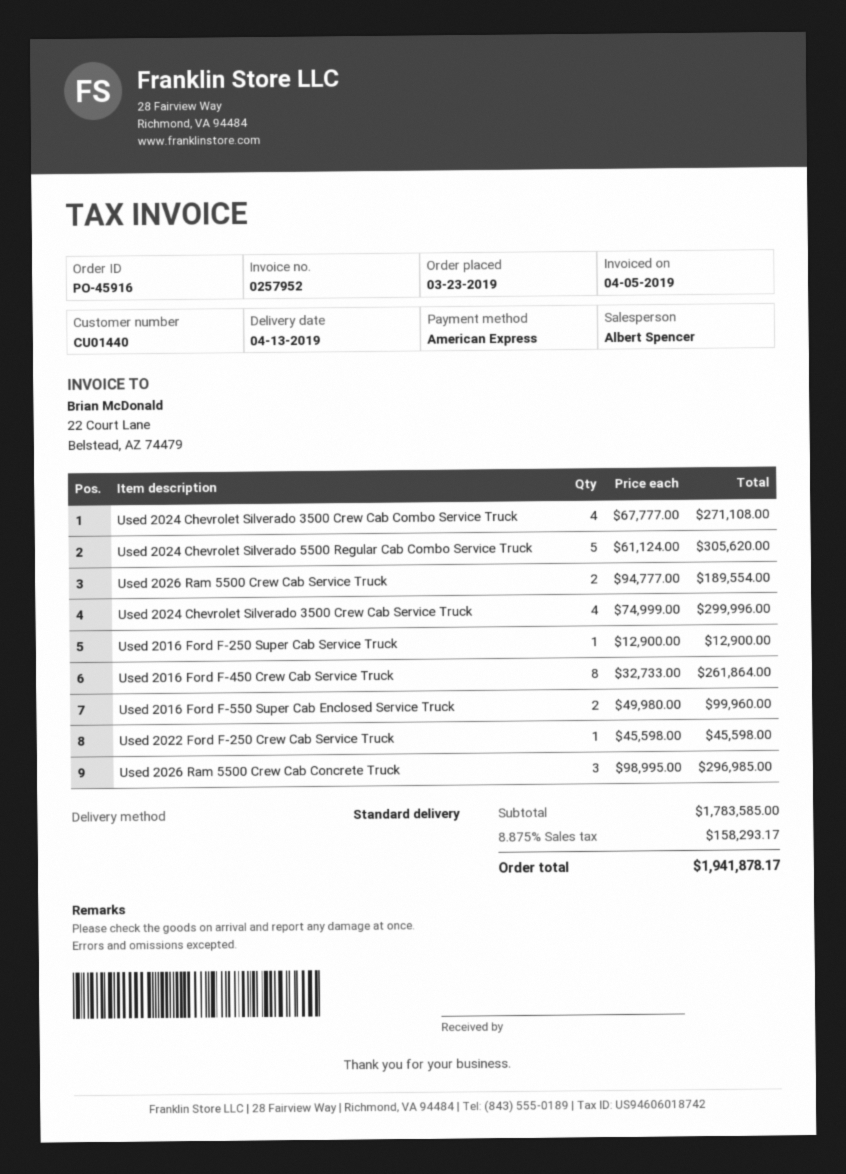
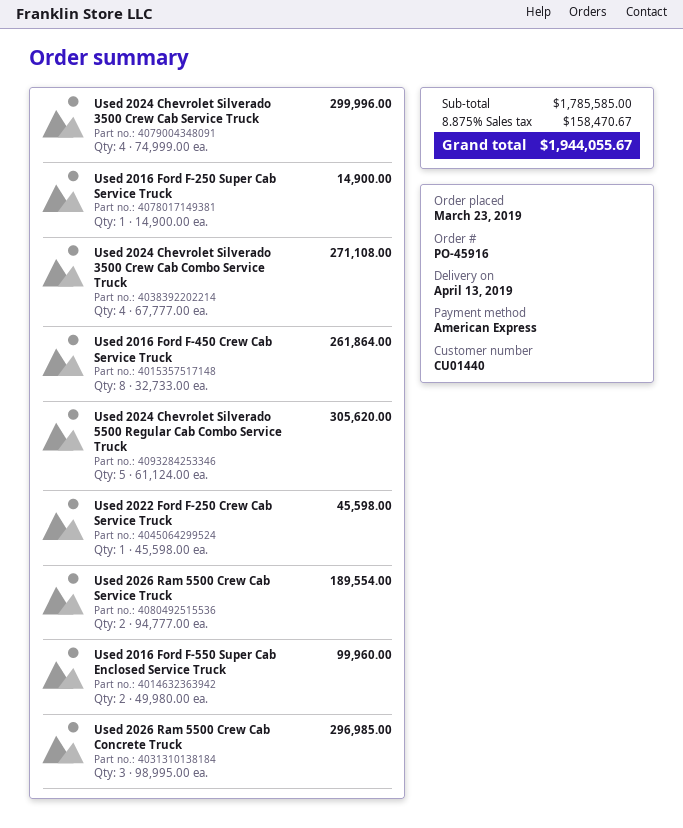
Used 2016 Ford F-250 Super Cab Service Truck: 1 x 12900.00 = 12900.00 -> 1 x 14900.00 = 14900.00
subtotal: 1783585.00 -> 1785585.00
tax: 8.875% = 158293.17 -> 8.875% = 158470.67
total: 1941878.17 -> 1944055.67

